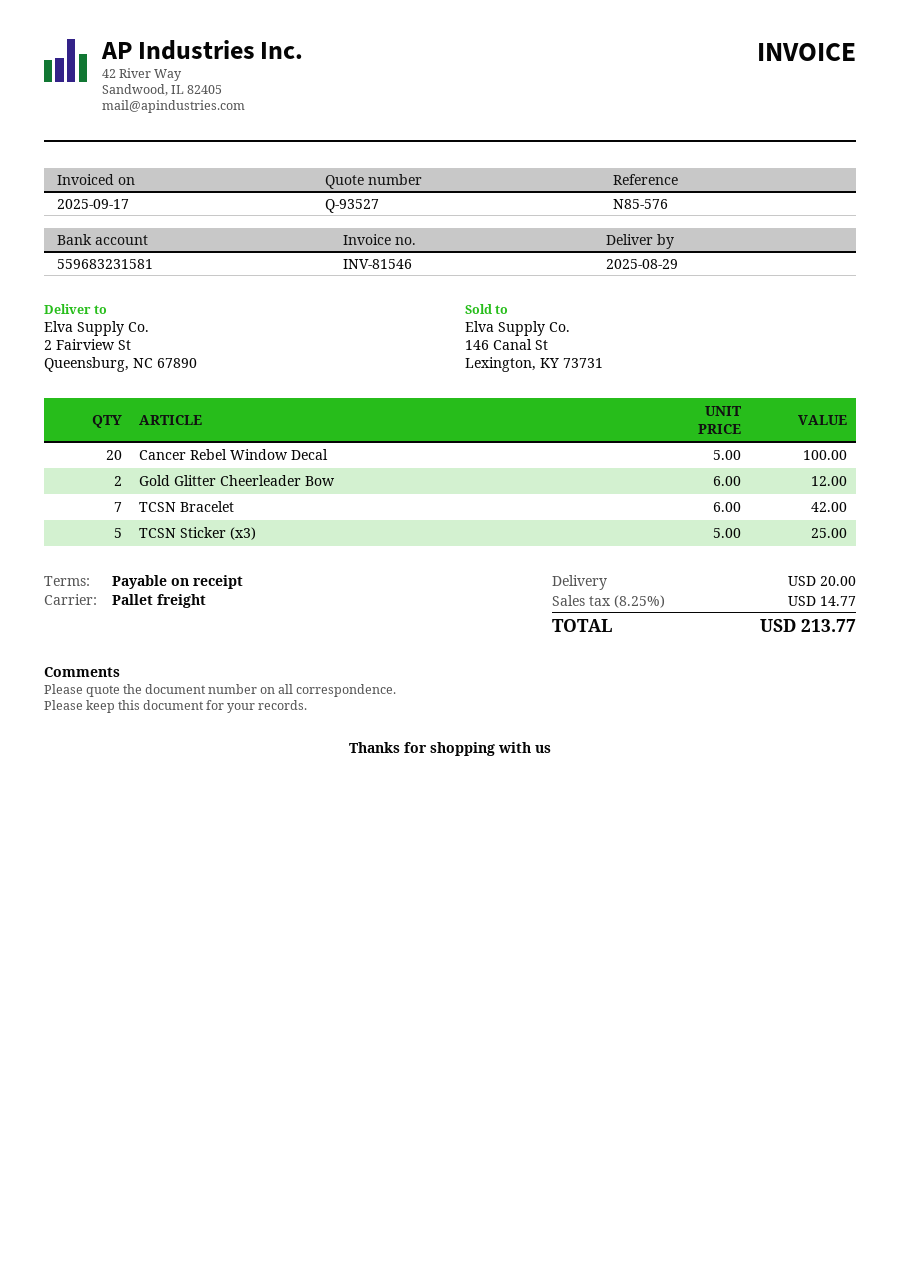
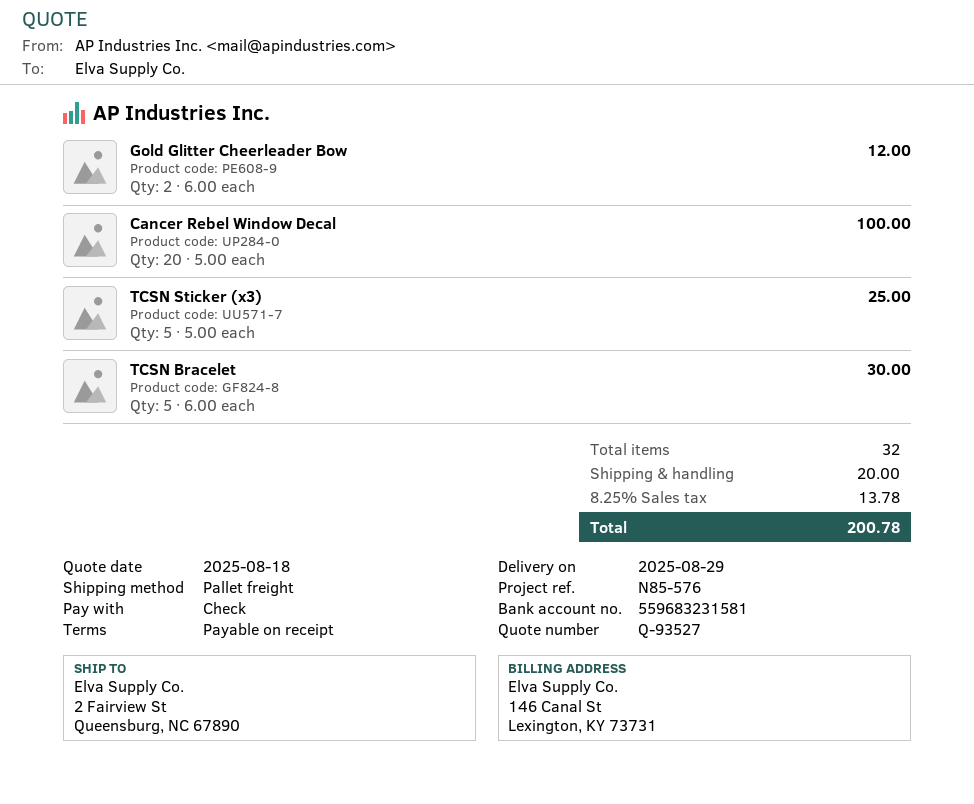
TCSN Bracelet: 7 x 6.00 = 42.00 -> 5 x 6.00 = 30.00
tax: 8.25% = 14.77 -> 8.25% = 13.78
total: 213.77 -> 200.78

